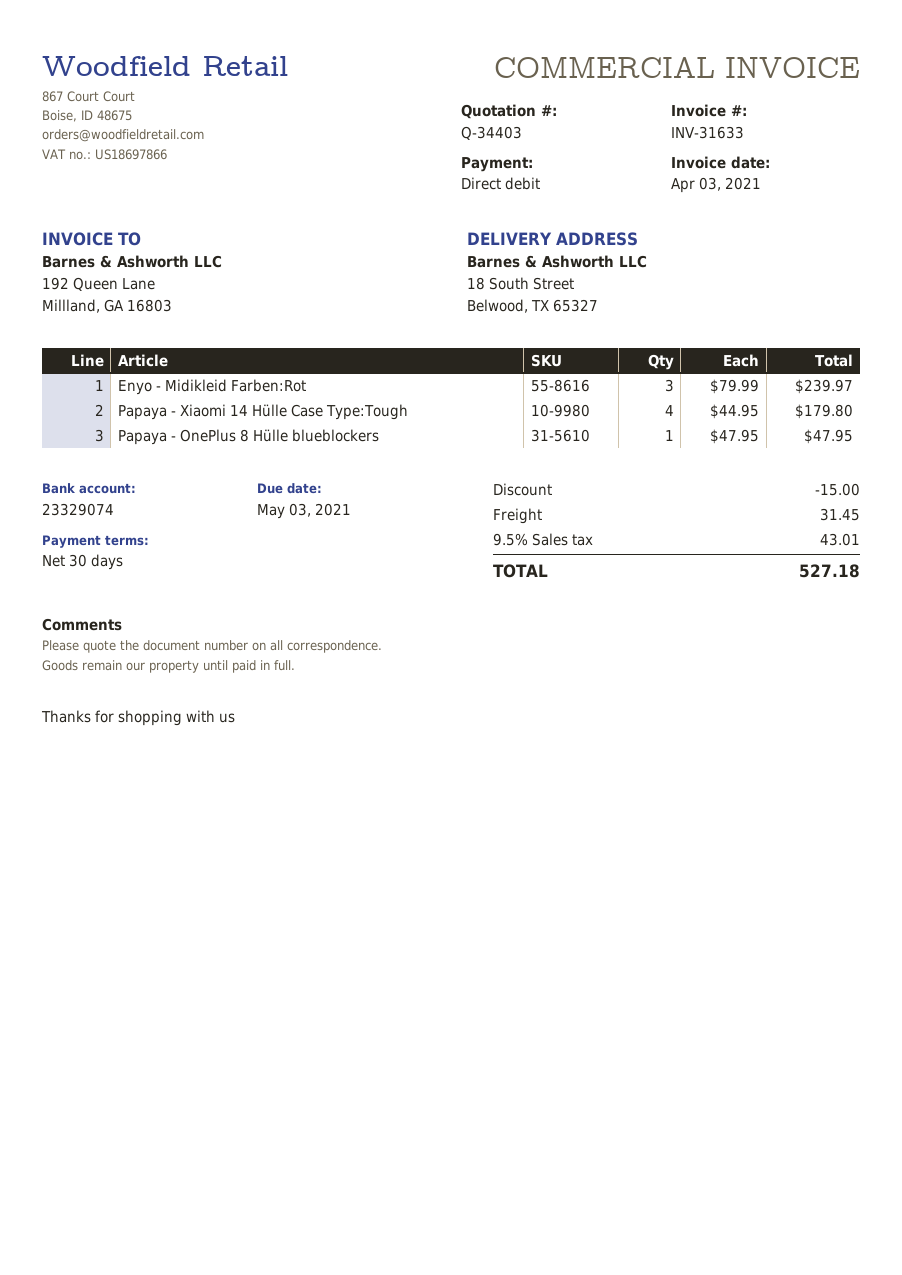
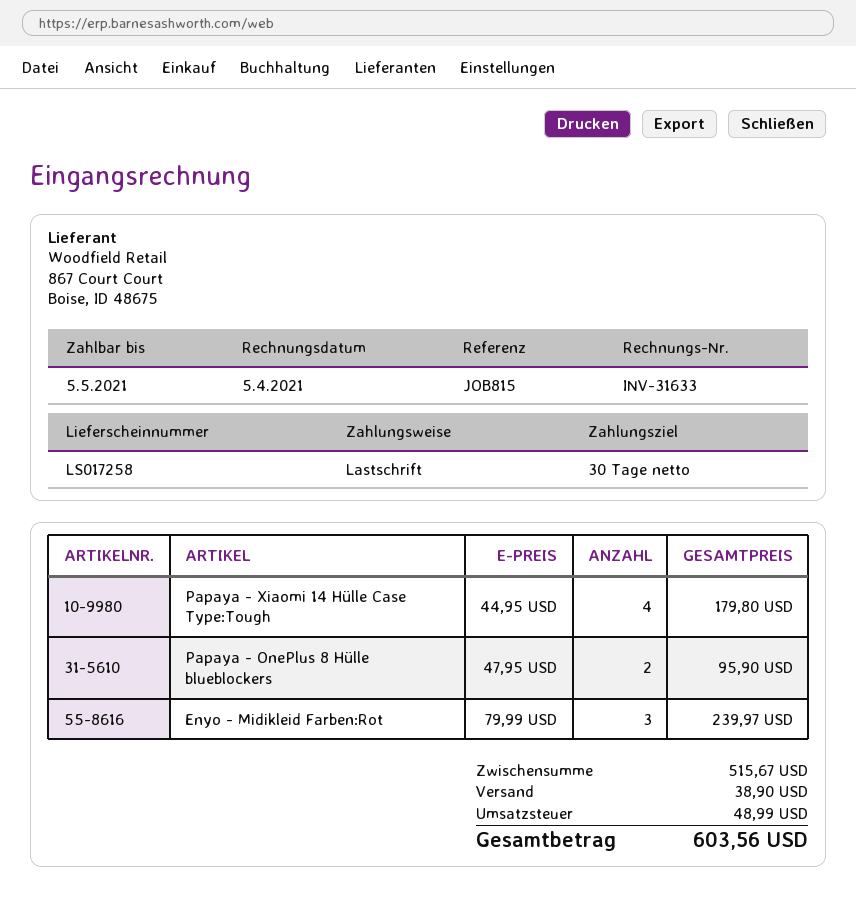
invoice date: 2021-04-03 -> 2021-04-05
due date: 2021-05-03 -> 2021-05-05
Papaya - OnePlus 8 Hülle blueblockers: 1 x 47.95 = 47.95 -> 2 x 47.95 = 95.90
discount: 15.00 -> none
shipping: 31.45 -> 38.90
tax: 43.01 -> 48.99
total: 527.18 -> 603.56

